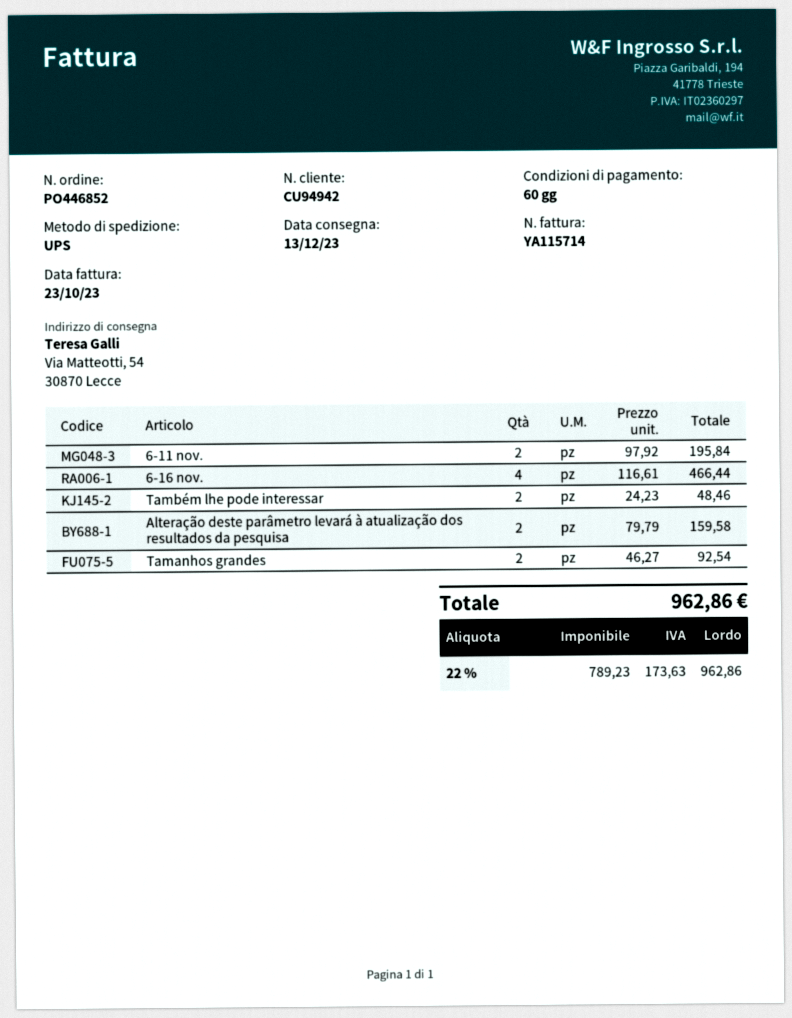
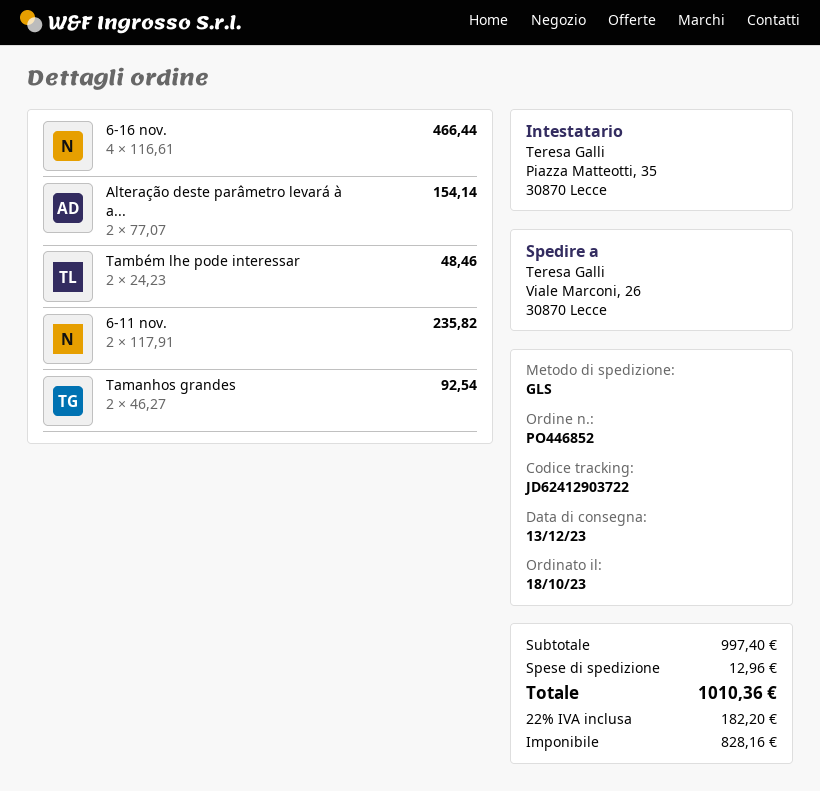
shipping method: UPS -> GLS
ship to: Via Matteotti, 54, 30870 Lecce -> Viale Marconi, 26, 30870 Lecce
6-11 nov.: 2 x 97.92 = 195.84 -> 2 x 117.91 = 235.82
Alteração deste parâmetro levará à atualização dos resultados da pesquisa: 2 x 79.79 = 159.58 -> 2 x 77.07 = 154.14
shipping: none -> 12.96
net: 789.23 -> 828.16
tax: 22% = 173.63 -> 22% = 182.20
total: 962.86 -> 1010.36

